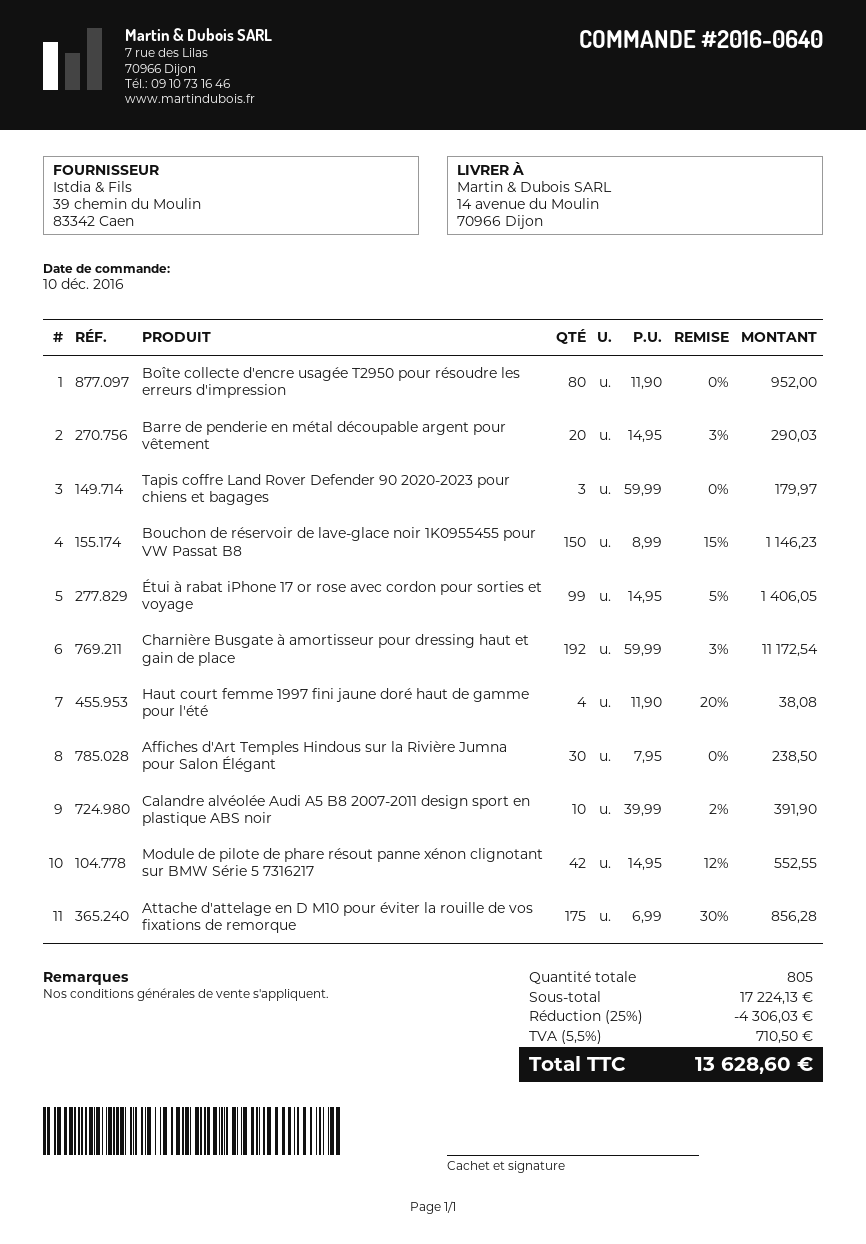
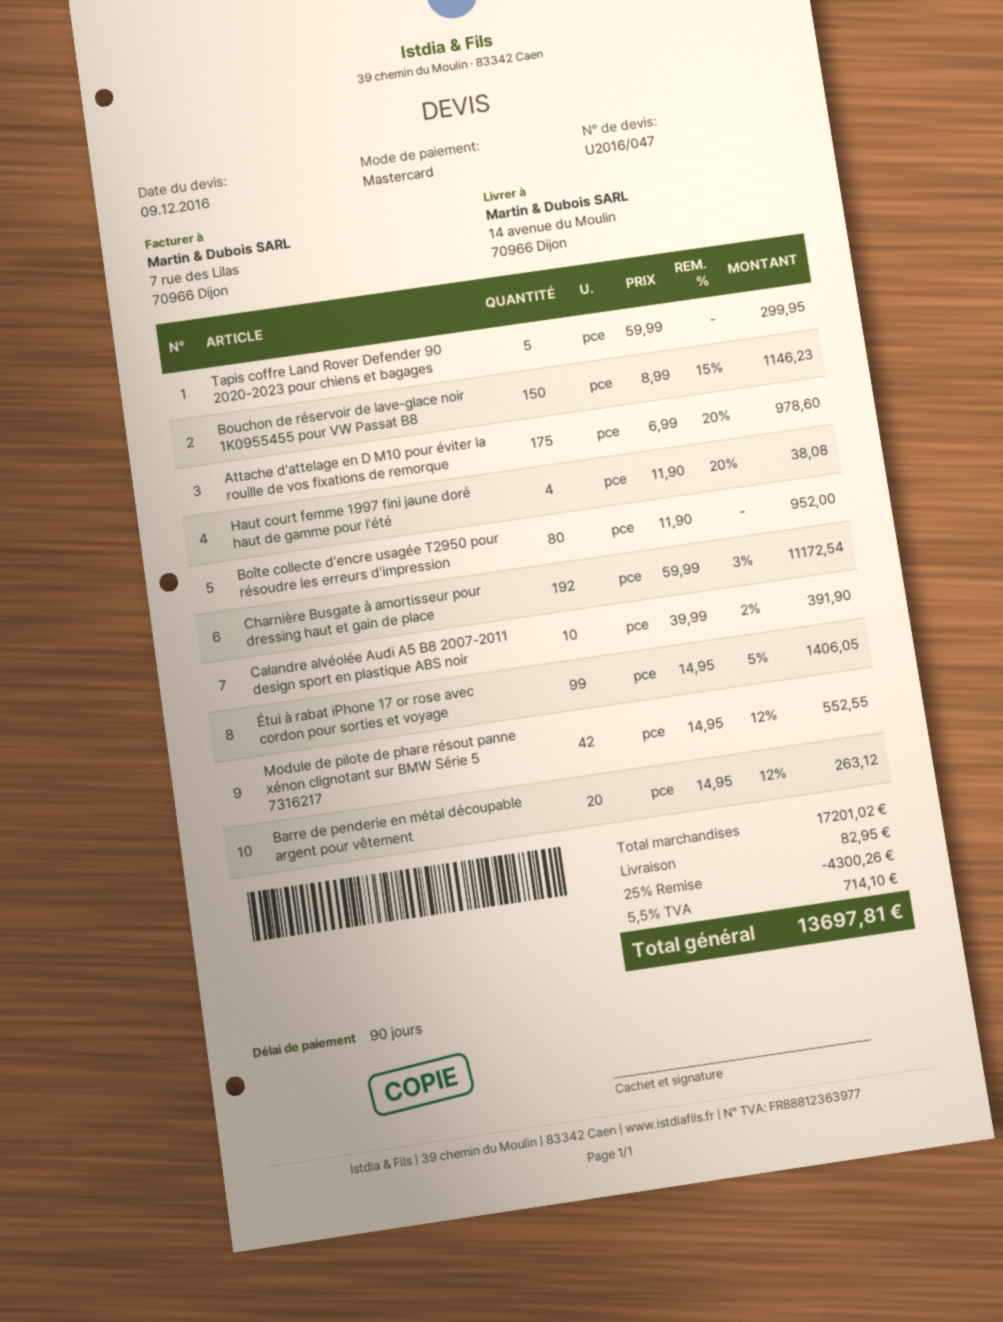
Barre de penderie en métal découpable argent pour vêtement: 20 x 14.95 - 3% = 290.03 -> 20 x 14.95 - 12% = 263.12
Tapis coffre Land Rover Defender 90 2020-2023 pour chiens et bagages: 3 x 59.99 = 179.97 -> 5 x 59.99 = 299.95
Affiches d'Art Temples Hindous sur la Rivière Jumna pour Salon Élégant: 30 x 7.95 = 238.50 -> none
Attache d'attelage en D M10 pour éviter la rouille de vos fixations de remorque: 175 x 6.99 - 30% = 856.28 -> 175 x 6.99 - 20% = 978.60
subtotal: 17224.13 -> 17201.02
discount: 25% = 4306.03 -> 25% = 4300.26
shipping: none -> 82.95
tax: 5.5% = 710.50 -> 5.5% = 714.10
total: 13628.60 -> 13697.81

